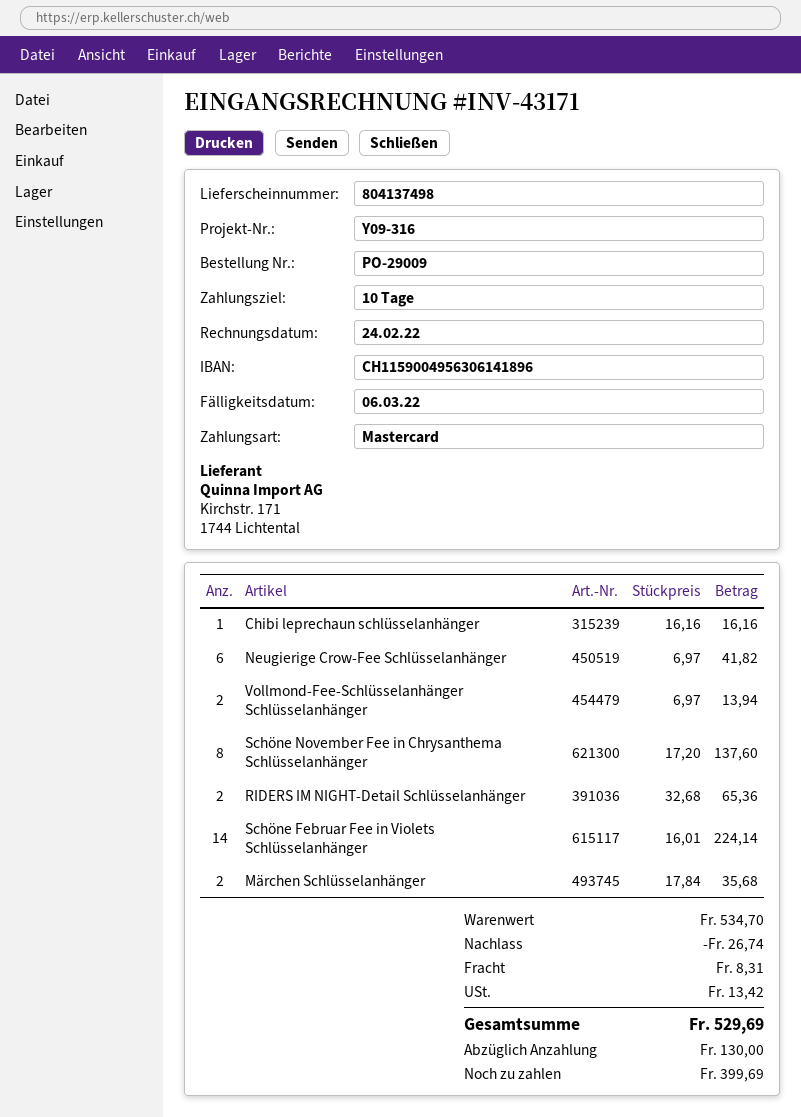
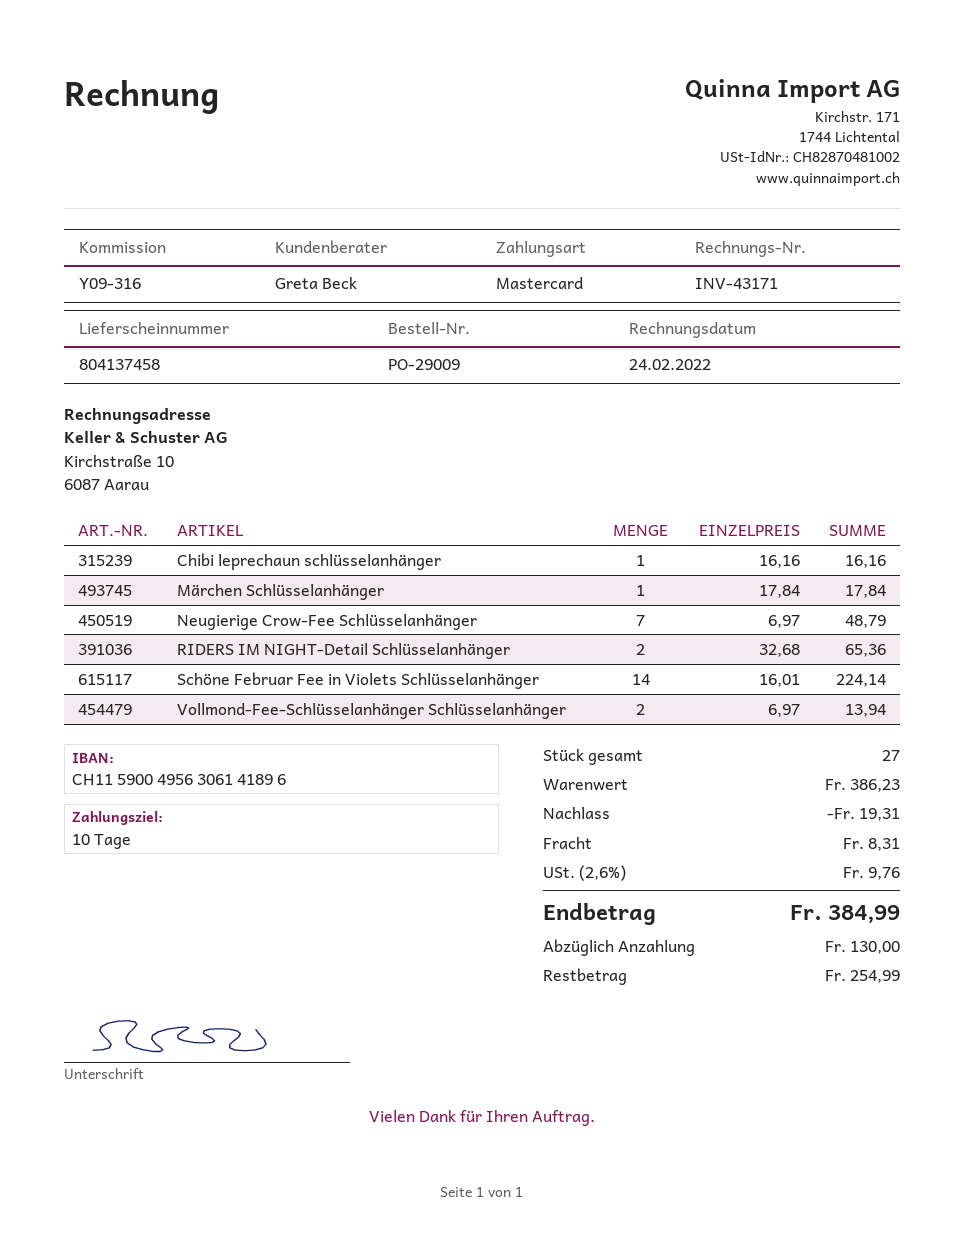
delivery note number: 804137498 -> 804137458
Neugierige Crow-Fee Schlüsselanhänger: 6 x 6.97 = 41.82 -> 7 x 6.97 = 48.79
Schöne November Fee in Chrysanthema Schlüsselanhänger: 8 x 17.20 = 137.60 -> none
Märchen Schlüsselanhänger: 2 x 17.84 = 35.68 -> 1 x 17.84 = 17.84
subtotal: 534.70 -> 386.23
discount: 26.74 -> 19.31
tax: 13.42 -> 9.76
total: 529.69 -> 384.99
balance: 399.69 -> 254.99

